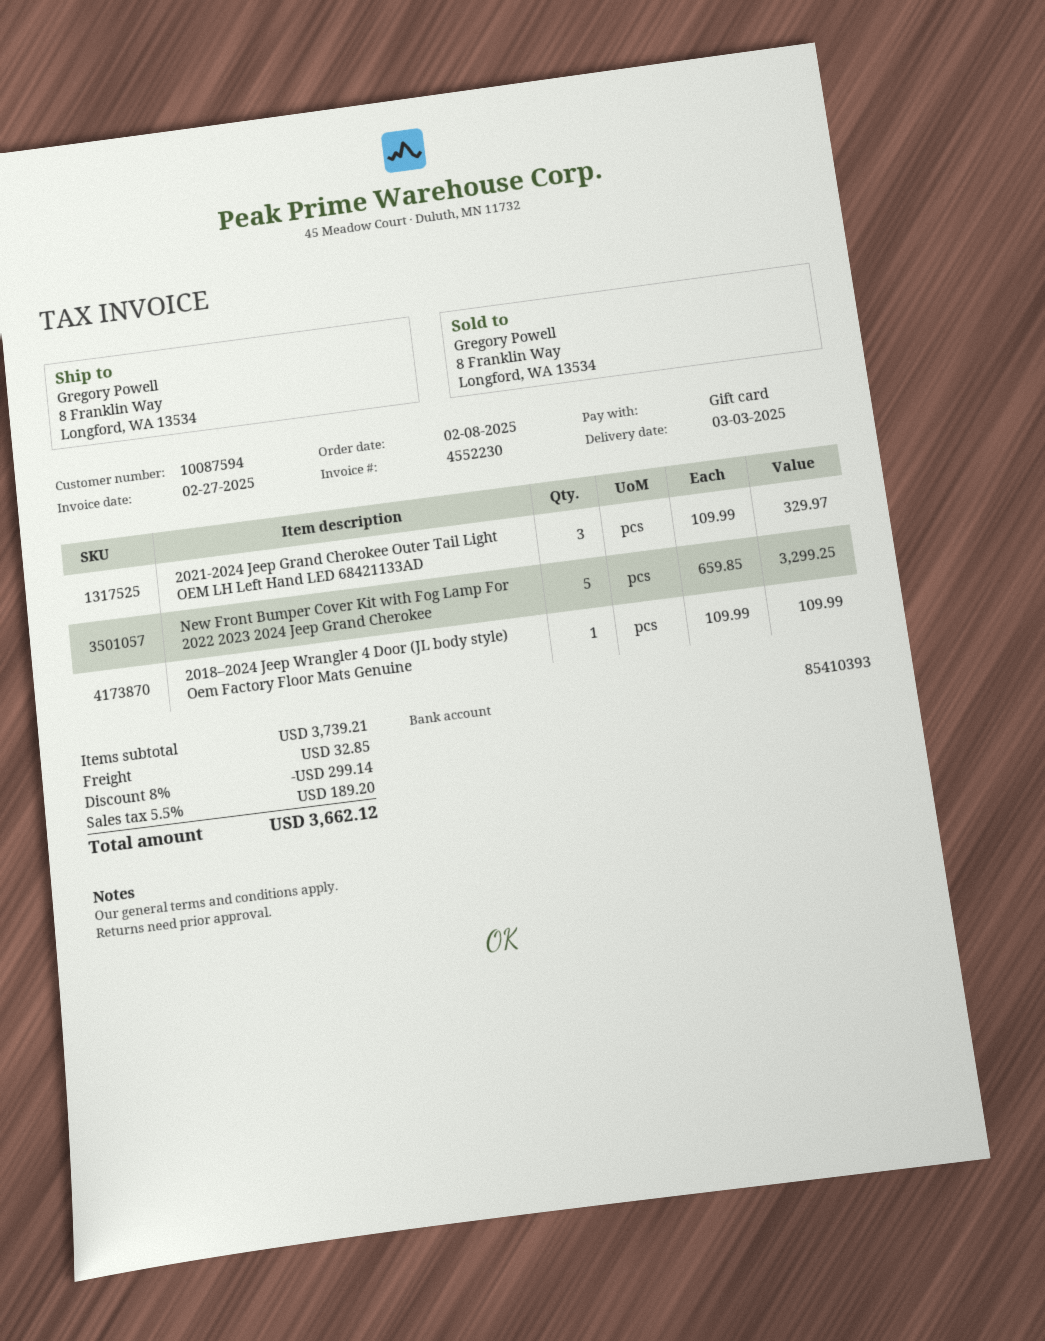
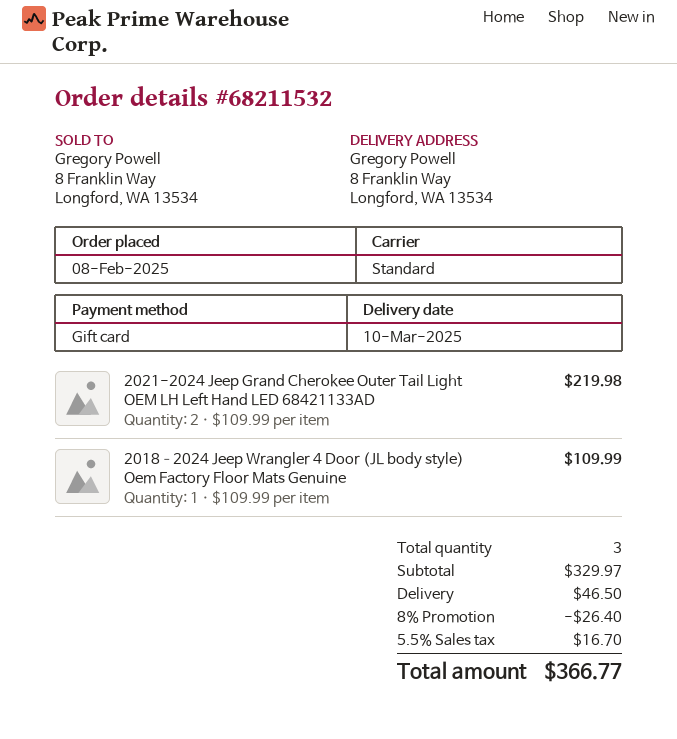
delivery date: 2025-03-03 -> 2025-03-10
2021-2024 Jeep Grand Cherokee Outer Tail Light OEM LH Left Hand LED 68421133AD: 3 x 109.99 = 329.97 -> 2 x 109.99 = 219.98
New Front Bumper Cover Kit with Fog Lamp For 2022 2023 2024 Jeep Grand Cherokee: 5 x 659.85 = 3299.25 -> none
subtotal: 3739.21 -> 329.97
discount: 8% = 299.14 -> 8% = 26.40
shipping: 32.85 -> 46.50
tax: 5.5% = 189.20 -> 5.5% = 16.70
total: 3662.12 -> 366.77

